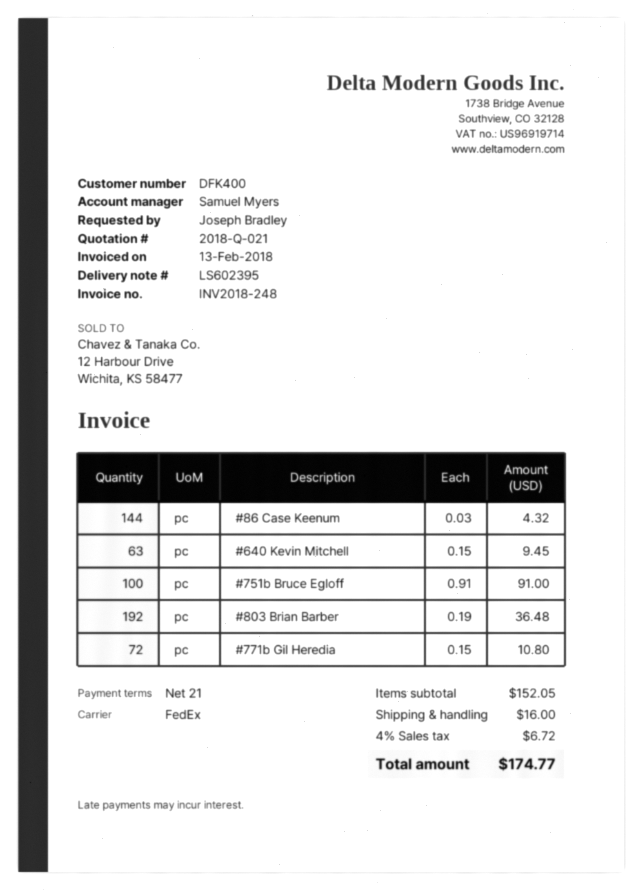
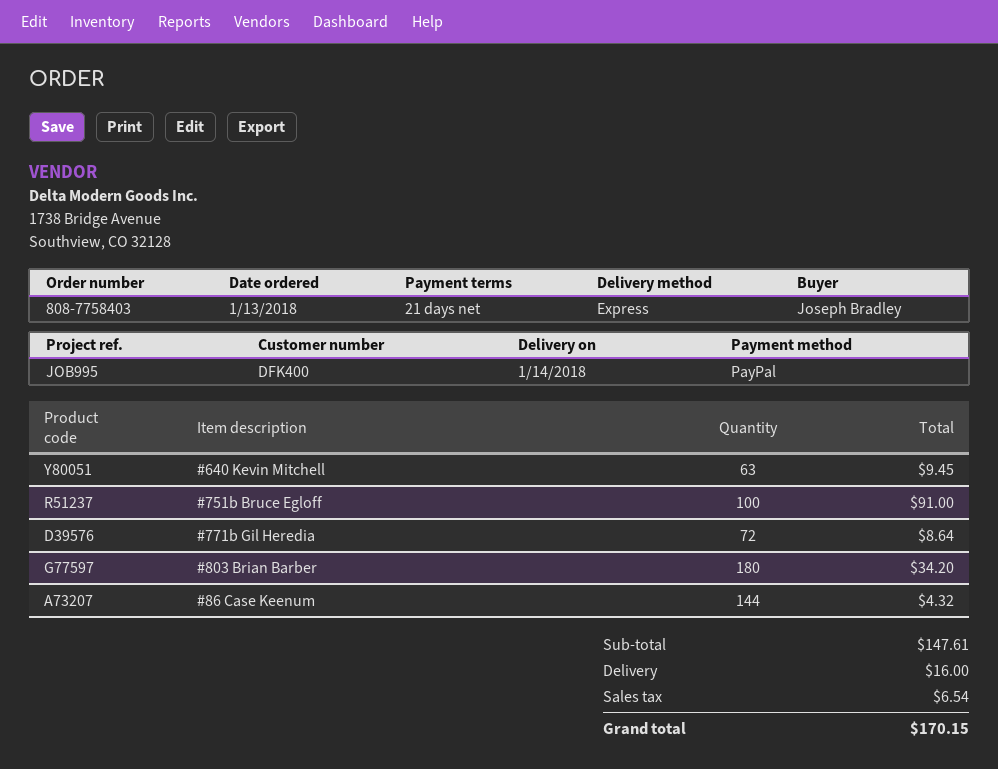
shipping method: FedEx -> express
#803 Brian Barber: 192 for 36.48 -> 180 for 34.20
#771b Gil Heredia: 72 for 10.80 -> 72 for 8.64
subtotal: 152.05 -> 147.61
tax: 6.72 -> 6.54
total: 174.77 -> 170.15

